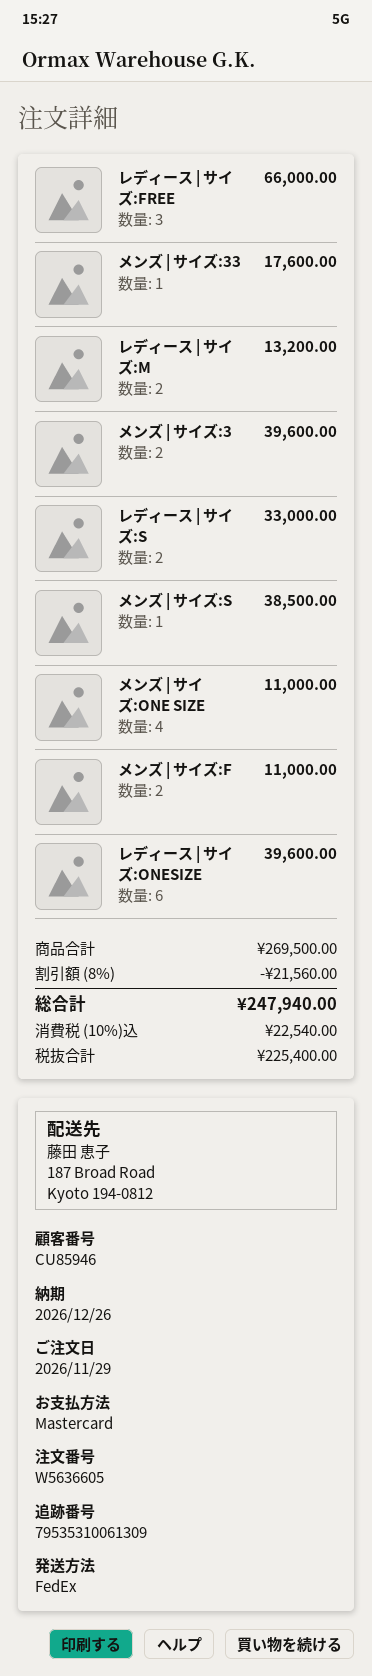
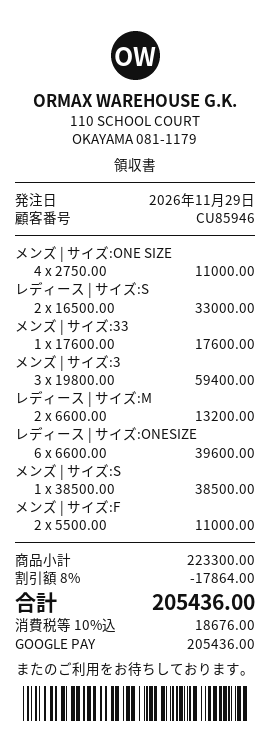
payment method: Mastercard -> Google Pay
レディース | サイズ:FREE: 3 for 66000.00 -> none
メンズ | サイズ:3: 2 for 39600.00 -> 3 for 59400.00
subtotal: 269500.00 -> 223300.00
discount: 8% = 21560.00 -> 8% = 17864.00
tax: 10% = 22540.00 -> 10% = 18676.00
total: 247940.00 -> 205436.00

